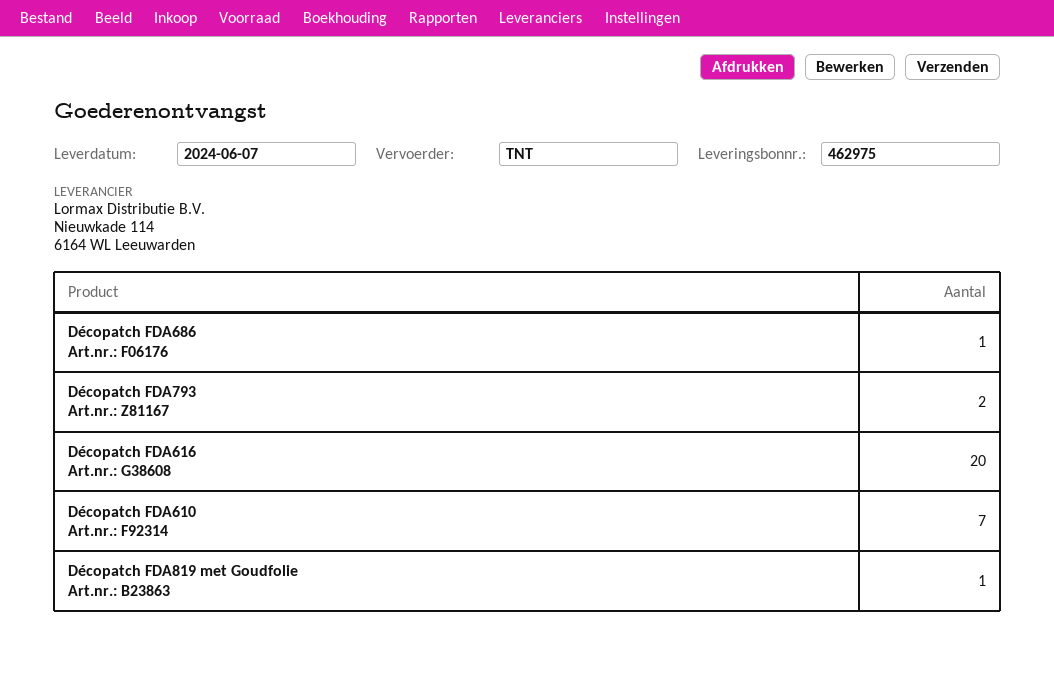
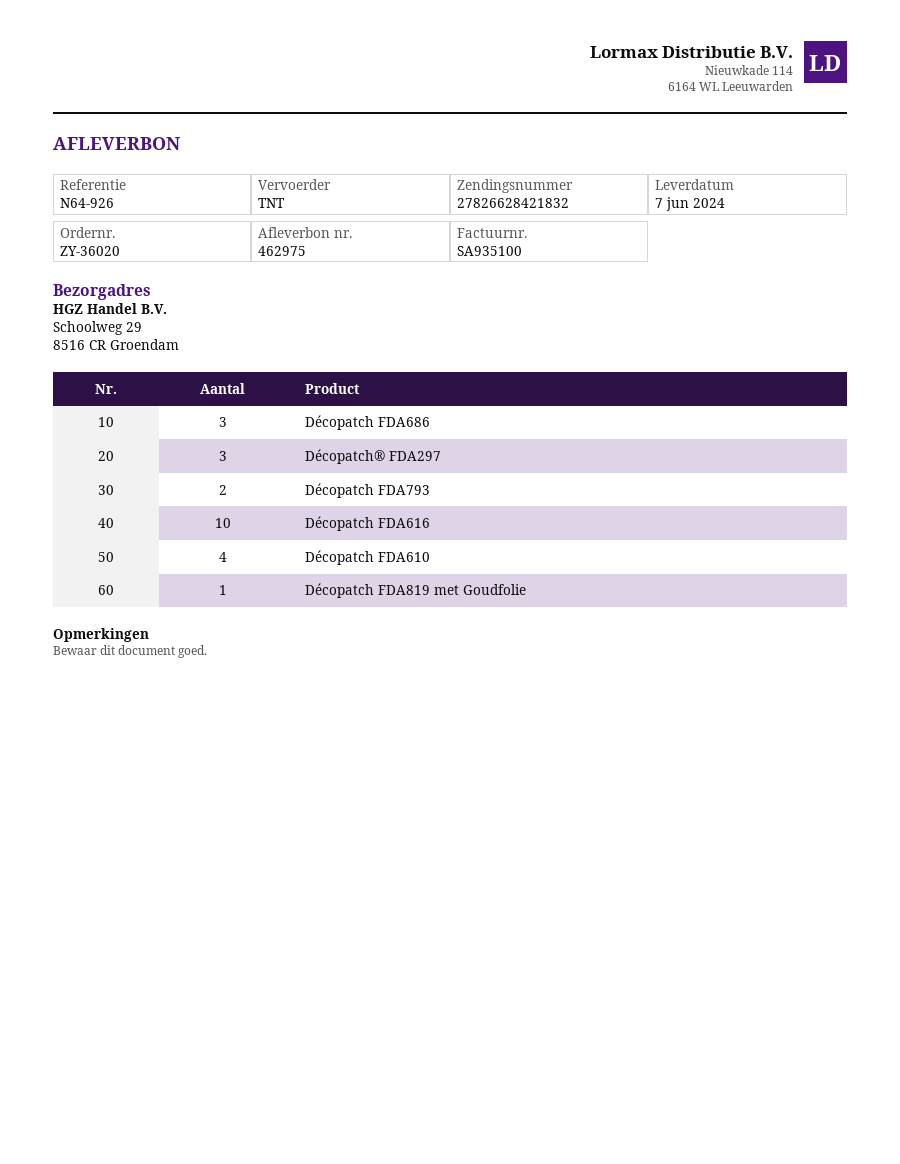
Décopatch FDA686: 1 -> 3
Décopatch FDA616: 20 -> 10
Décopatch FDA610: 7 -> 4
Décopatch® FDA297: none -> 3

